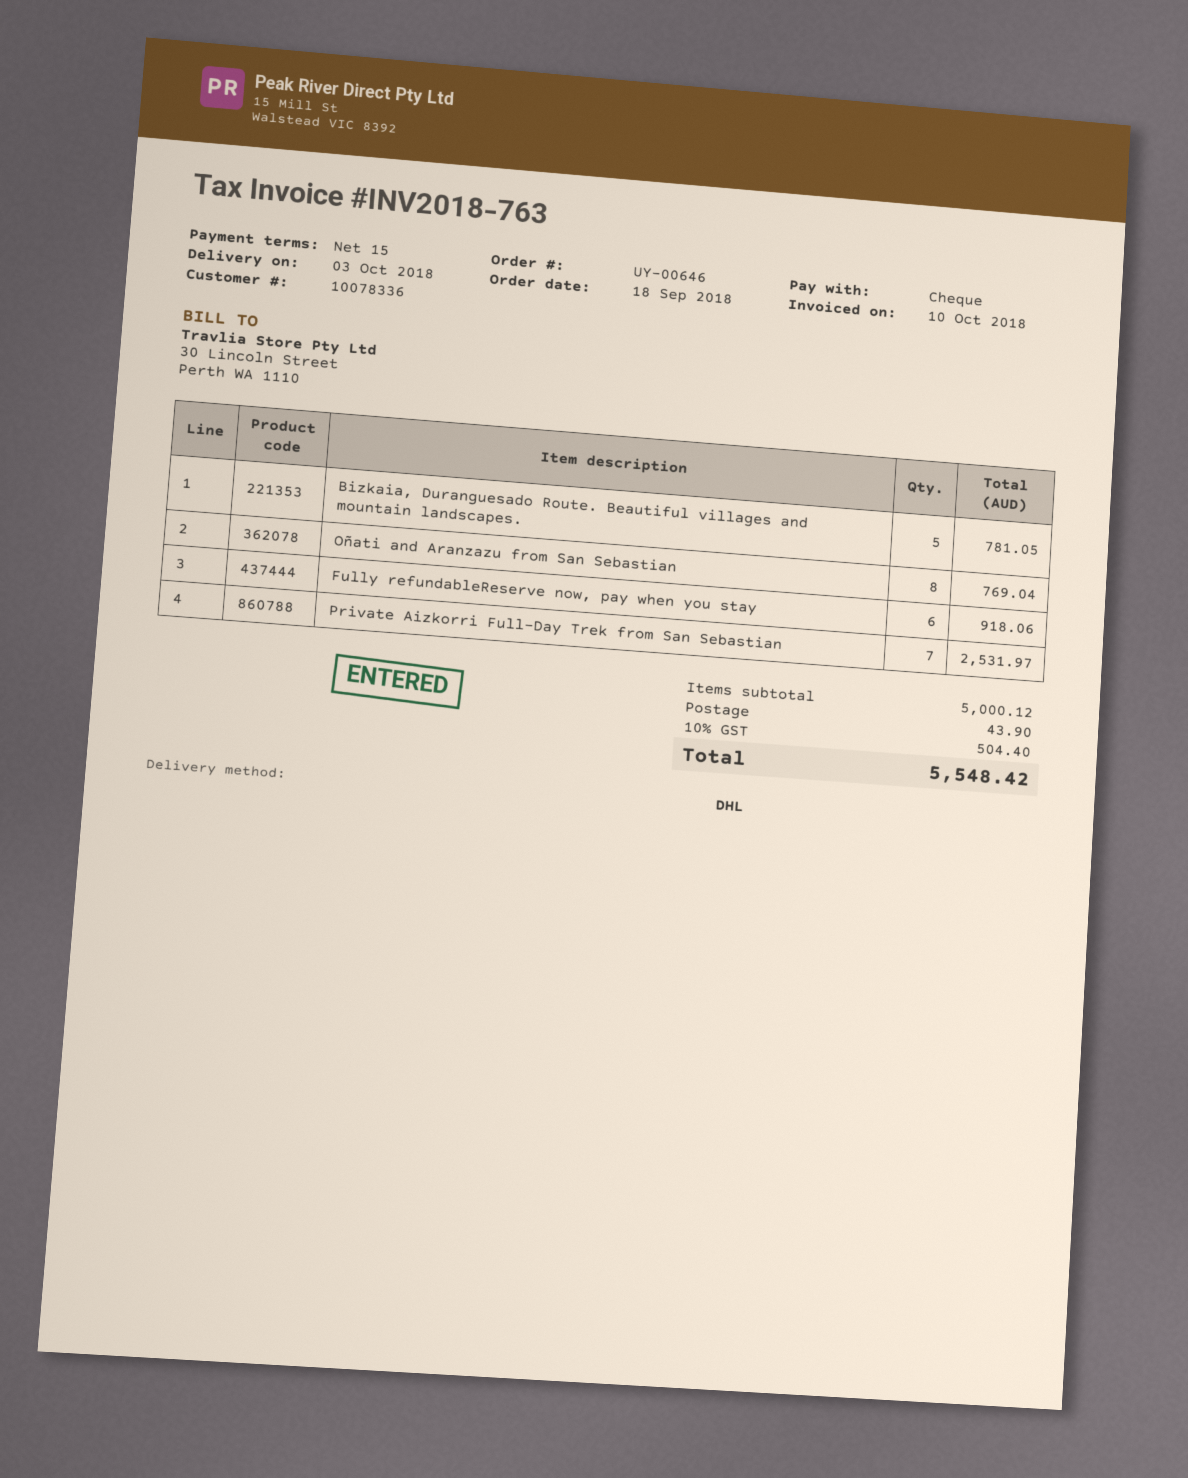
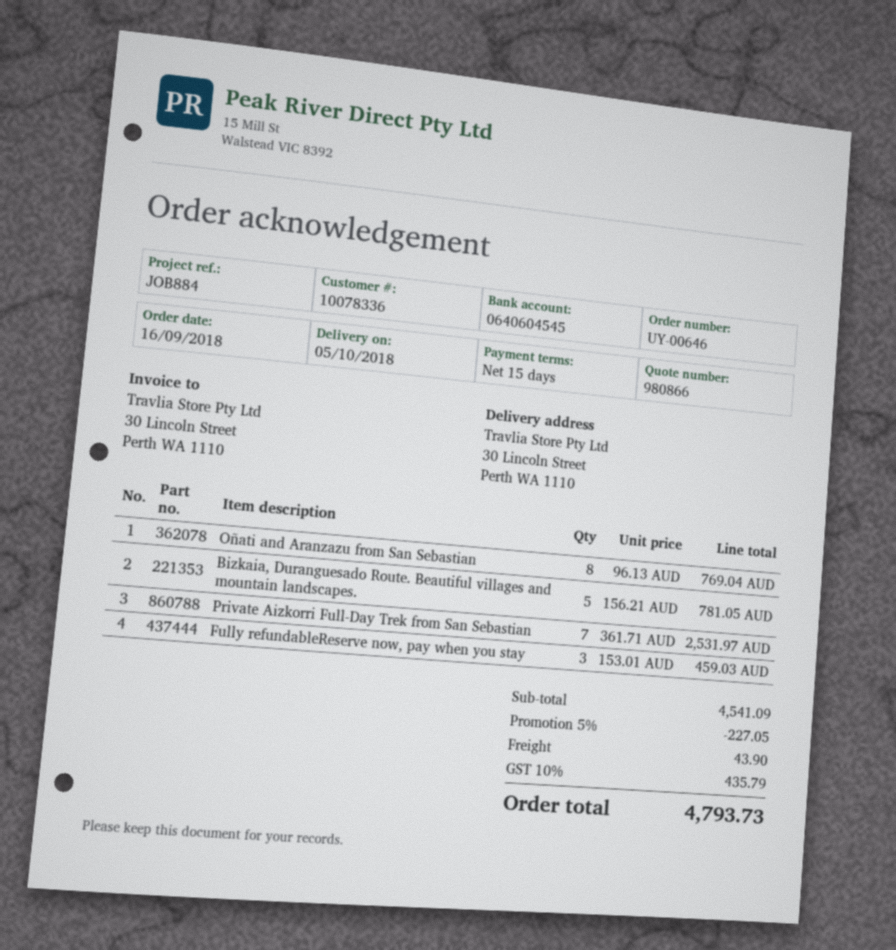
order date: 2018-09-18 -> 2018-09-16
delivery date: 2018-10-03 -> 2018-10-05
Fully refundableReserve now, pay when you stay: 6 for 918.06 -> 3 for 459.03
subtotal: 5000.12 -> 4541.09
discount: none -> 5% = 227.05
tax: 10% = 504.40 -> 10% = 435.79
total: 5548.42 -> 4793.73

